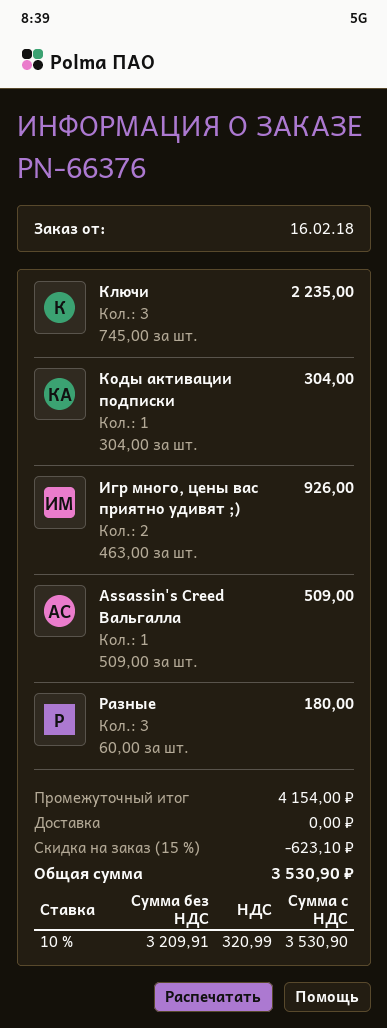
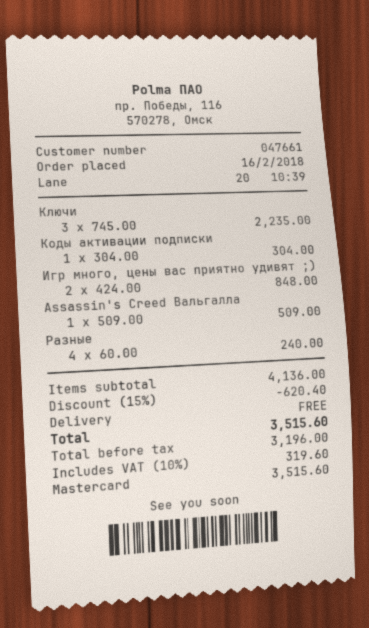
Игр много, цены вас приятно удивят ;): 2 x 463.00 = 926.00 -> 2 x 424.00 = 848.00
Разные: 3 x 60.00 = 180.00 -> 4 x 60.00 = 240.00
subtotal: 4154.00 -> 4136.00
discount: 15% = 623.10 -> 15% = 620.40
net: 3209.91 -> 3196.00
tax: 10% = 320.99 -> 10% = 319.60
total: 3530.90 -> 3515.60

